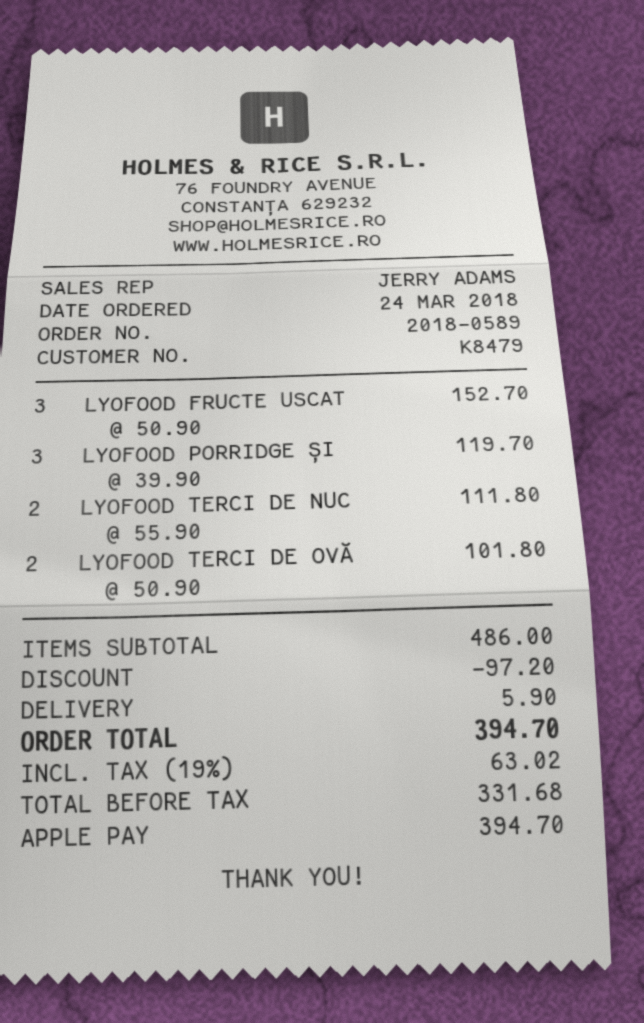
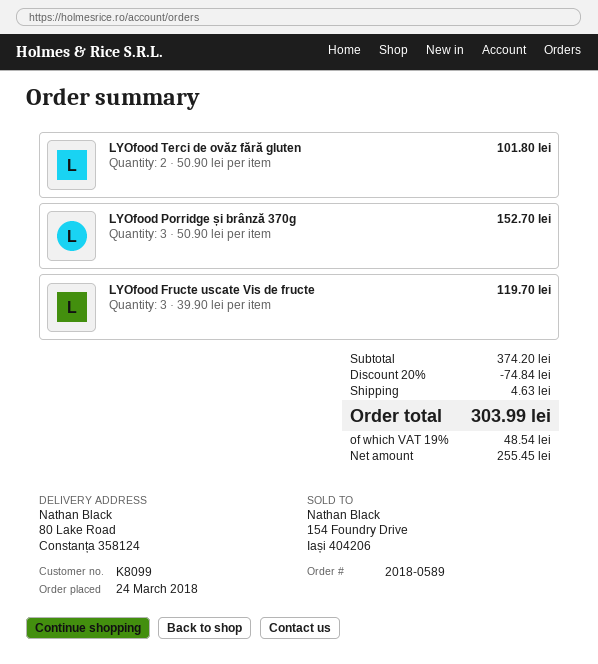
customer number: K8479 -> K8099
LYOFOOD FRUCTE USCAT: 3 x 50.90 = 152.70 -> 3 x 39.90 = 119.70
LYOFOOD PORRIDGE ȘI: 3 x 39.90 = 119.70 -> 3 x 50.90 = 152.70
LYOFOOD TERCI DE NUC: 2 x 55.90 = 111.80 -> none
subtotal: 486.00 -> 374.20
discount: 97.20 -> 74.84
shipping: 5.90 -> 4.63
net: 331.68 -> 255.45
tax: 19% = 63.02 -> 19% = 48.54
total: 394.70 -> 303.99

